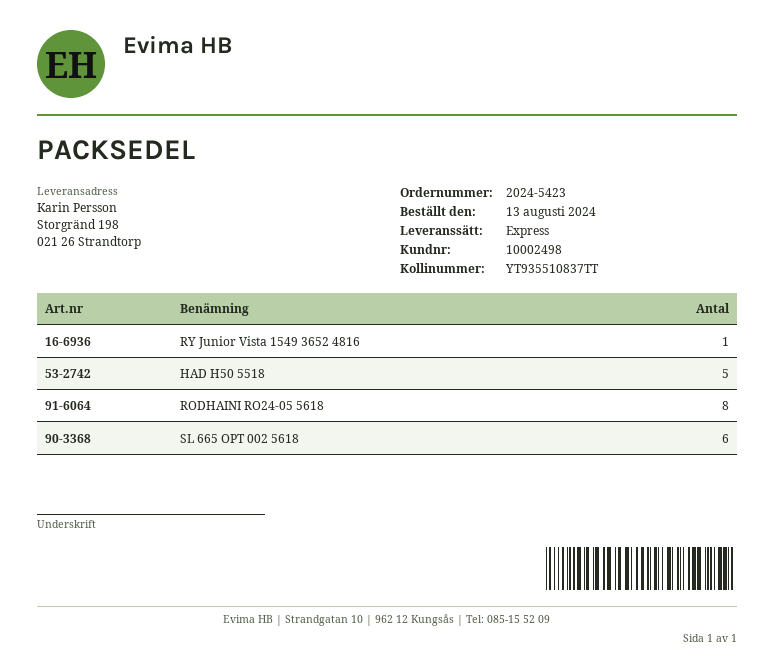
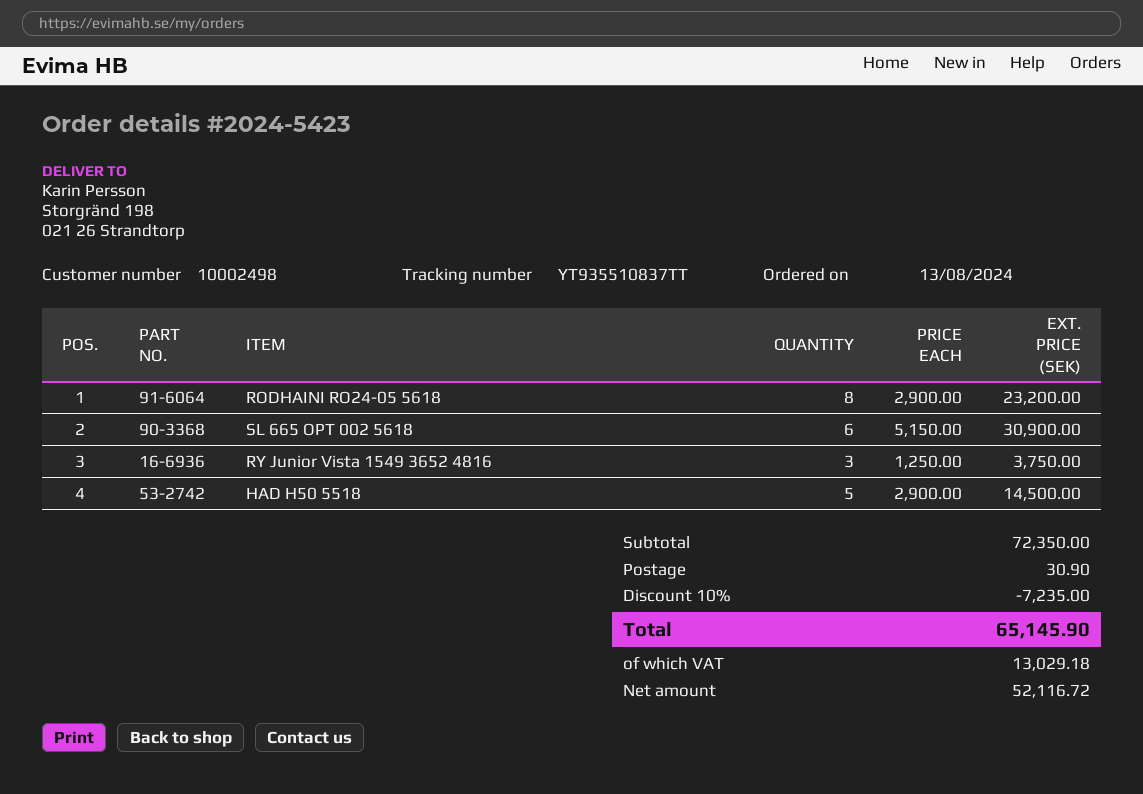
RY Junior Vista 1549 3652 4816: 1 -> 3

